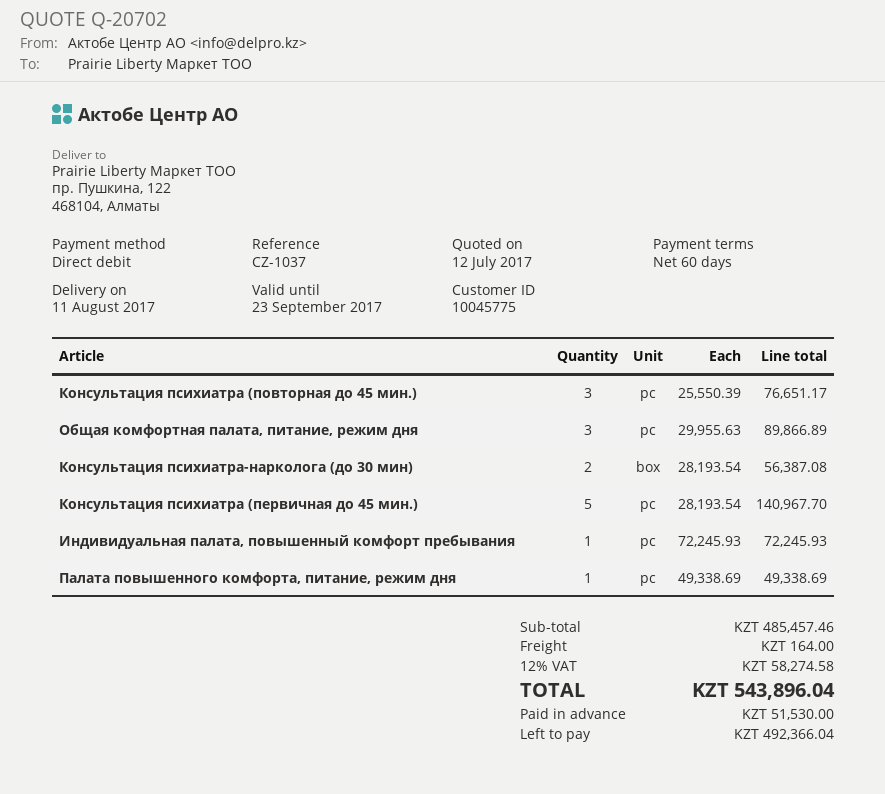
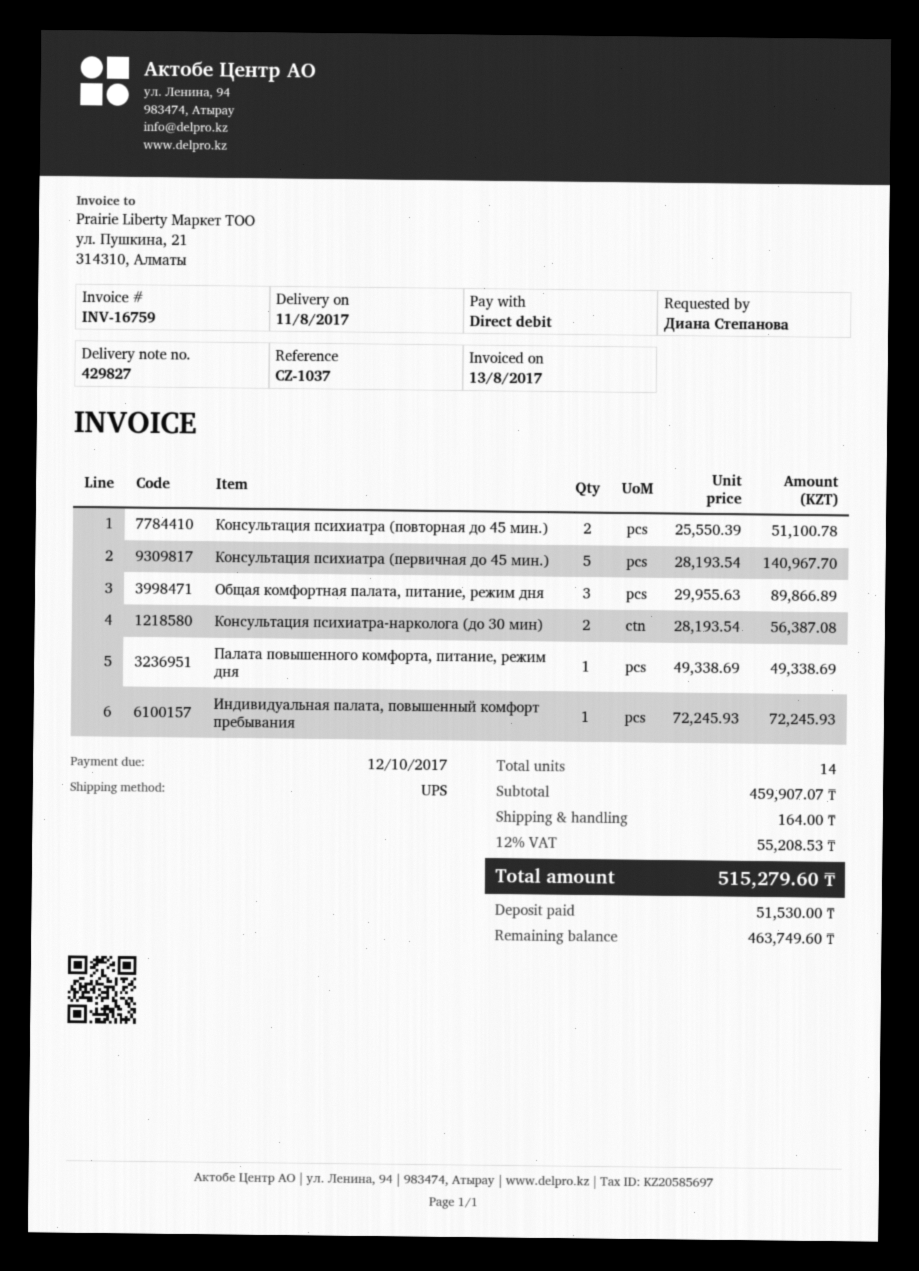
Консультация психиатра (повторная до 45 мин.): 3 x 25550.39 = 76651.17 -> 2 x 25550.39 = 51100.78
subtotal: 485457.46 -> 459907.07
tax: 12% = 58274.58 -> 12% = 55208.53
total: 543896.04 -> 515279.60
balance: 492366.04 -> 463749.60

